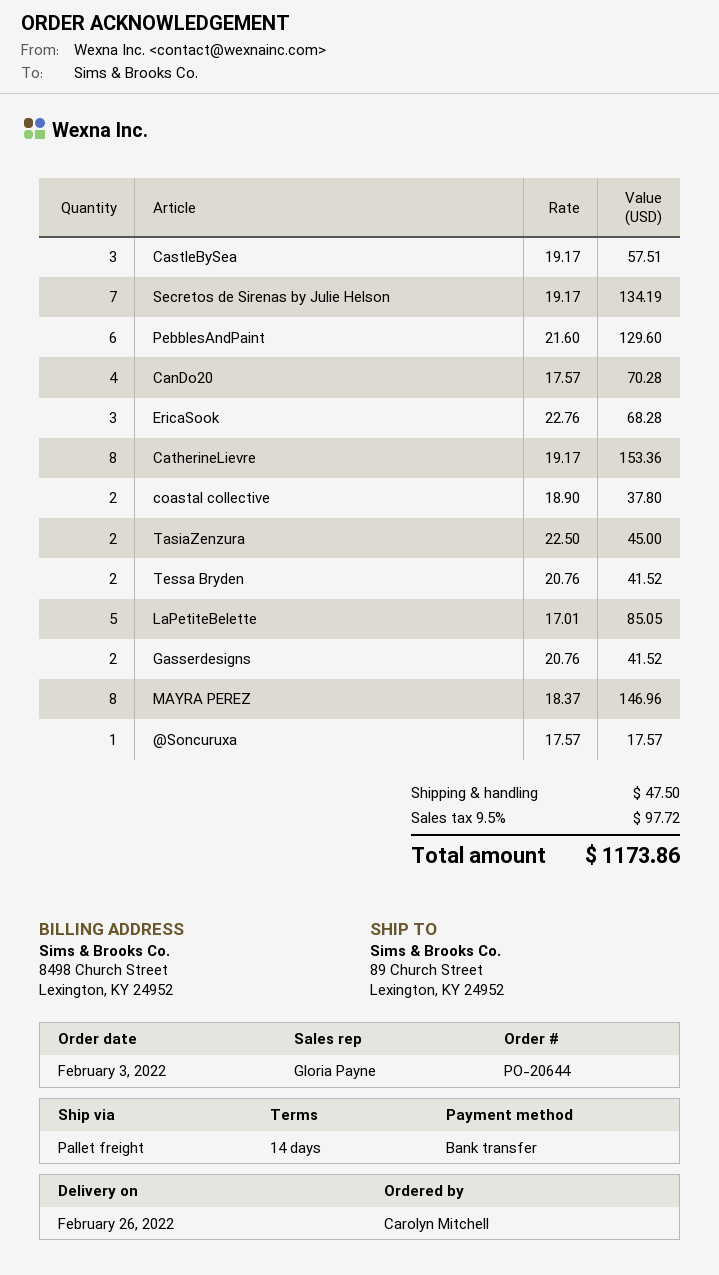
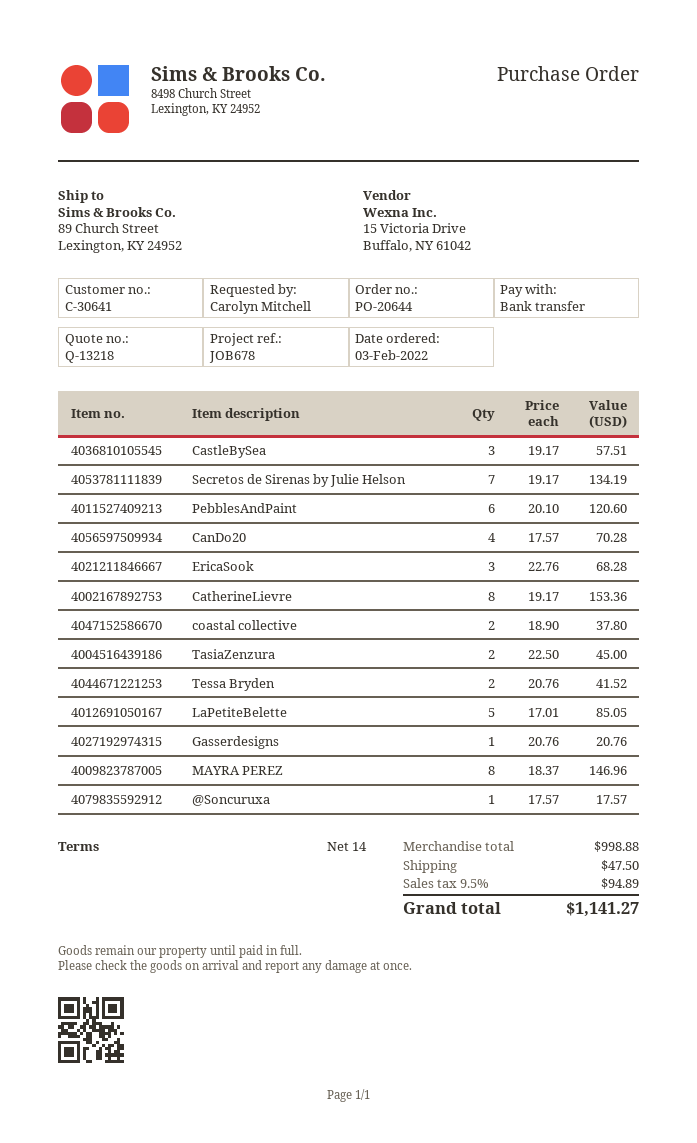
PebblesAndPaint: 6 x 21.60 = 129.60 -> 6 x 20.10 = 120.60
Gasserdesigns: 2 x 20.76 = 41.52 -> 1 x 20.76 = 20.76
tax: 9.5% = 97.72 -> 9.5% = 94.89
total: 1173.86 -> 1141.27

